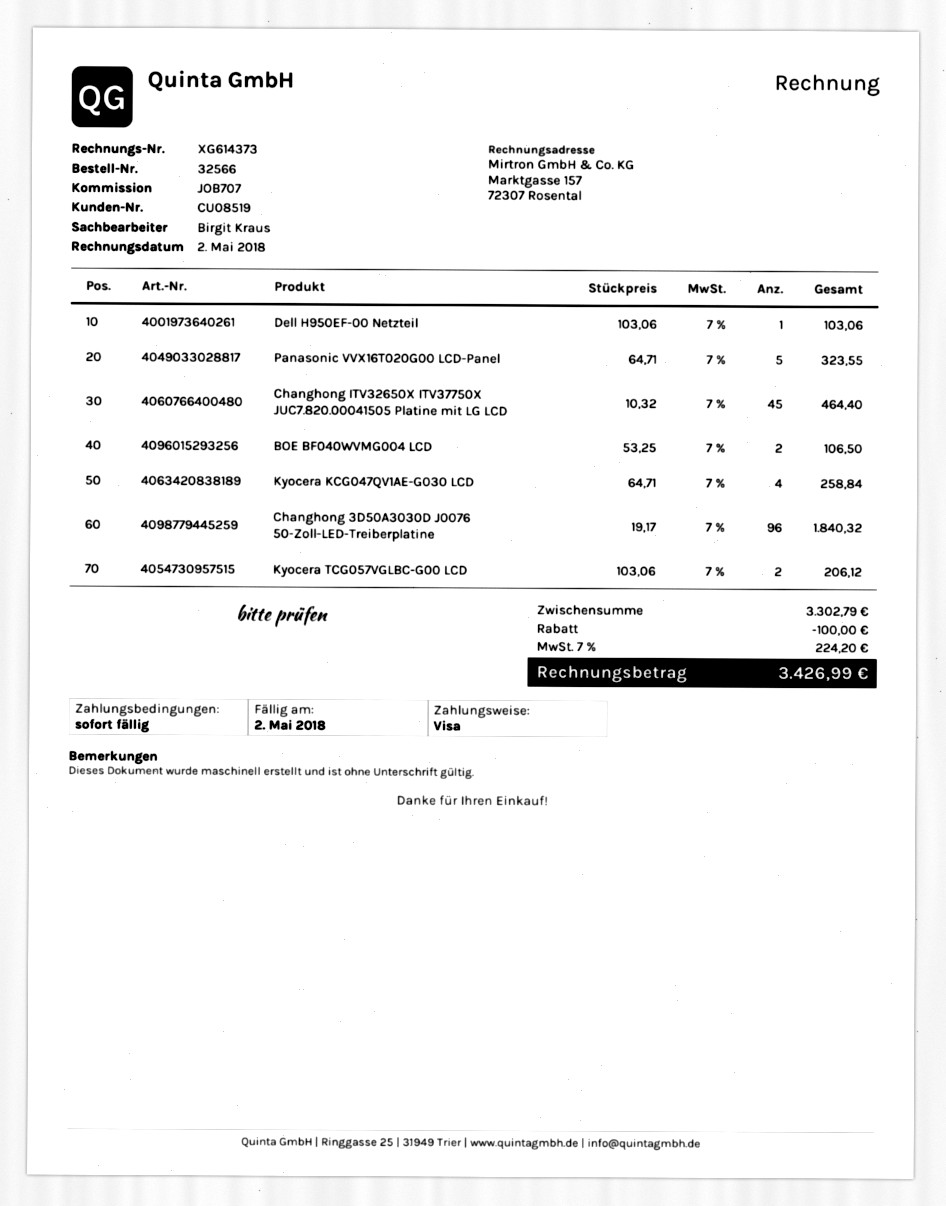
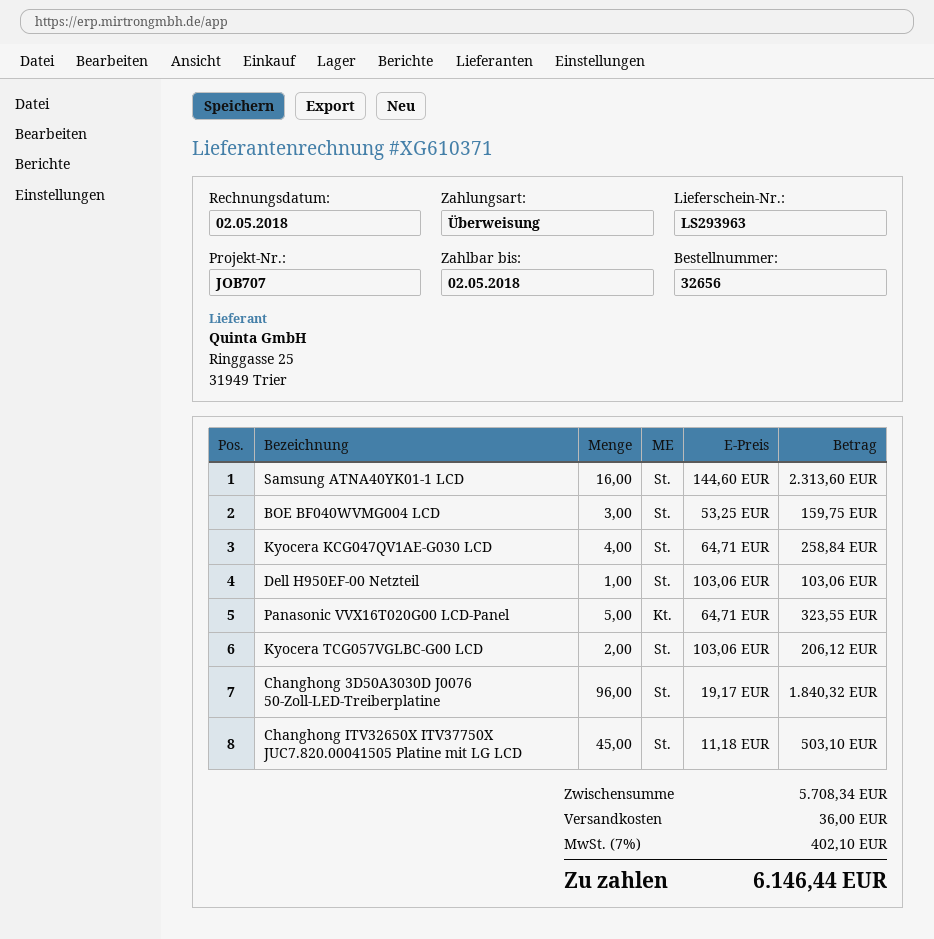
order number: 32566 -> 32656
invoice number: XG614373 -> XG610371
payment method: Visa -> bank transfer
Changhong ITV32650X ITV37750X JUC7.820.00041505 Platine mit LG LCD: 45 x 10.32 = 464.40 -> 45 x 11.18 = 503.10
BOE BF040WVMG004 LCD: 2 x 53.25 = 106.50 -> 3 x 53.25 = 159.75
Samsung ATNA40YK01-1 LCD: none -> 16 x 144.60 = 2313.60
subtotal: 3302.79 -> 5708.34
discount: 100.00 -> none
shipping: none -> 36.00
tax: 7% = 224.20 -> 7% = 402.10
total: 3426.99 -> 6146.44

